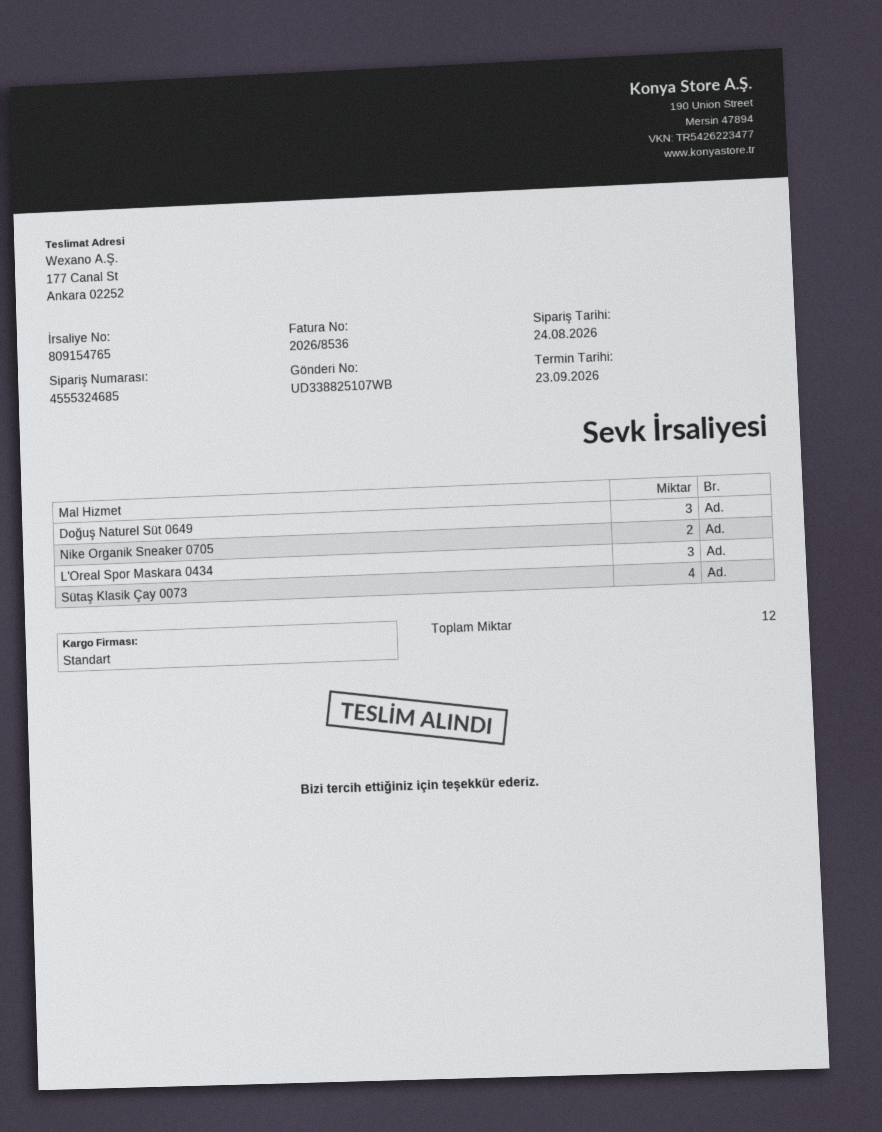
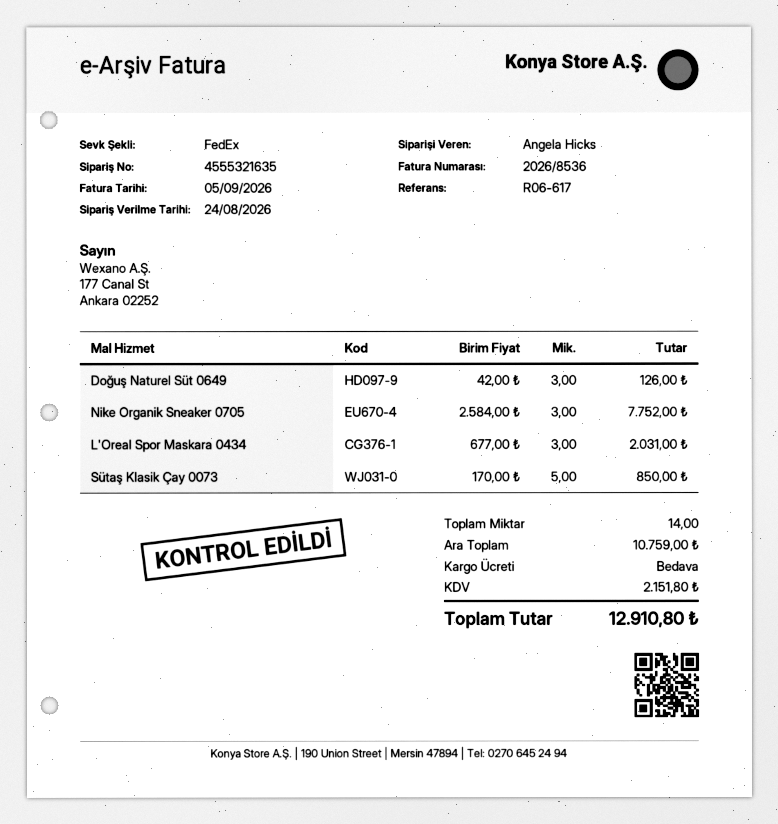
order number: 4555324685 -> 4555321635
shipping method: standard -> FedEx
Nike Organik Sneaker 0705: 2 -> 3
Sütaş Klasik Çay 0073: 4 -> 5
total quantity: 12 -> 14

